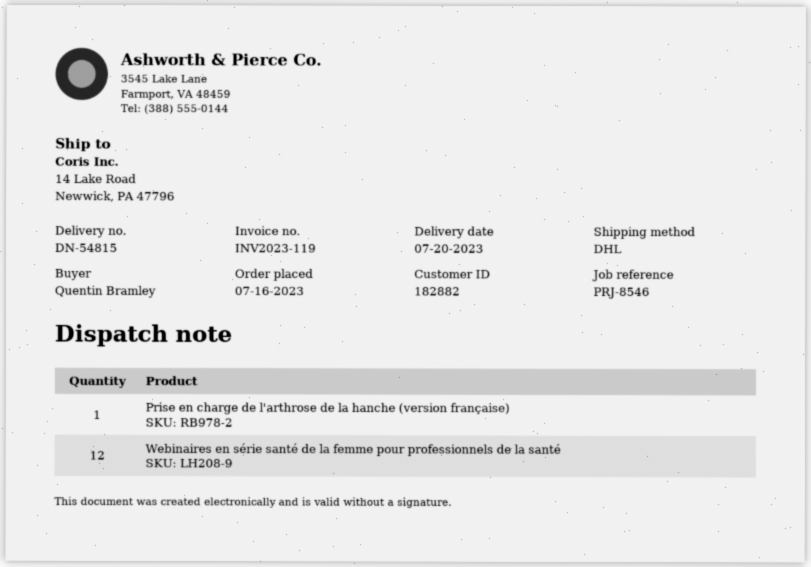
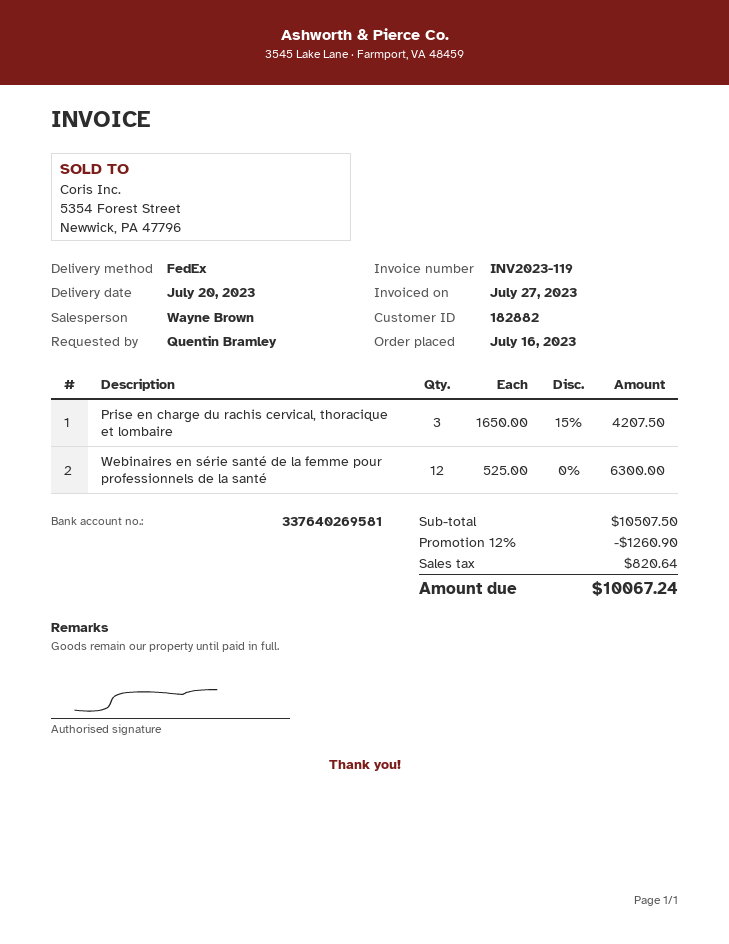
shipping method: DHL -> FedEx
Prise en charge de l'arthrose de la hanche (version française): 1 -> none
Prise en charge du rachis cervical, thoracique et lombaire: none -> 3

